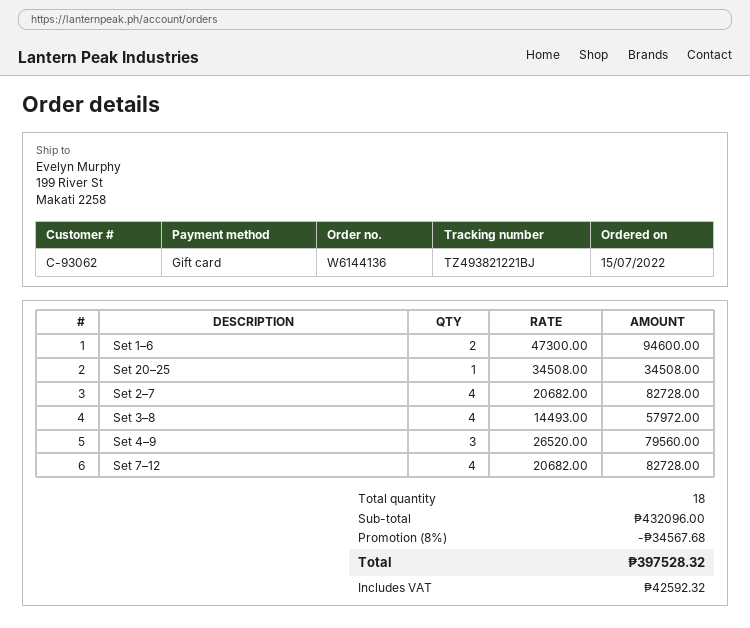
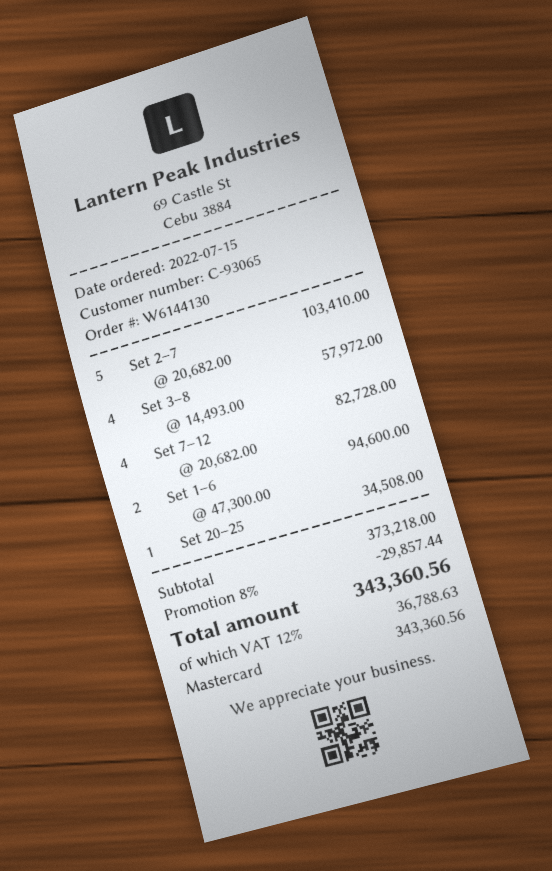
order number: W6144136 -> W6144130
customer number: C-93062 -> C-93065
payment method: gift card -> Mastercard
Set 2–7: 4 x 20682.00 = 82728.00 -> 5 x 20682.00 = 103410.00
Set 4–9: 3 x 26520.00 = 79560.00 -> none
subtotal: 432096.00 -> 373218.00
discount: 8% = 34567.68 -> 8% = 29857.44
tax: 42592.32 -> 36788.63
total: 397528.32 -> 343360.56

